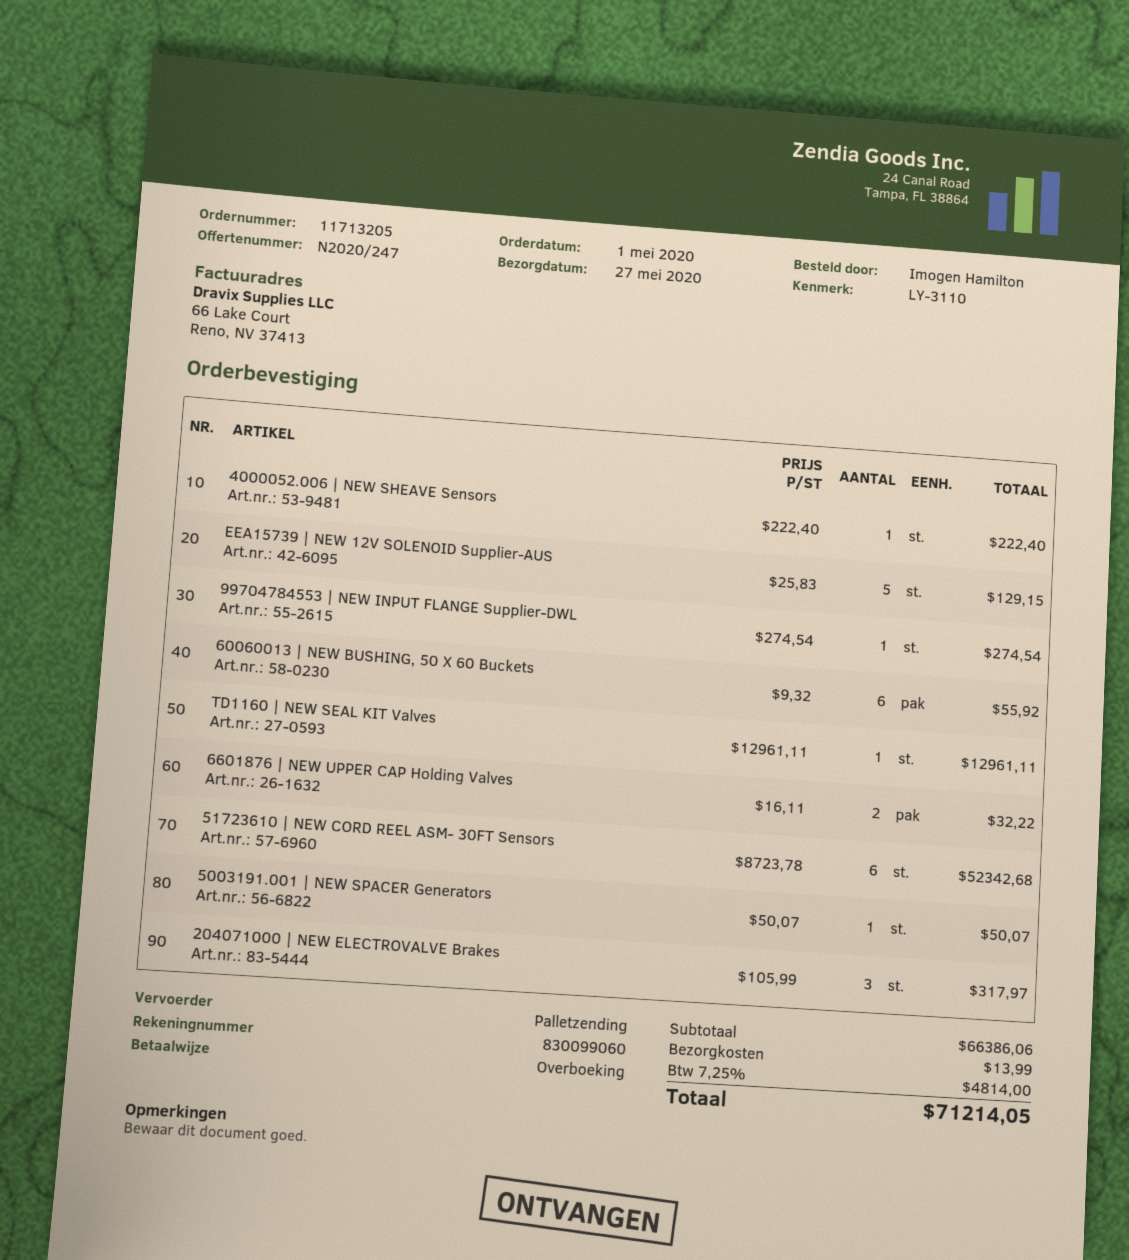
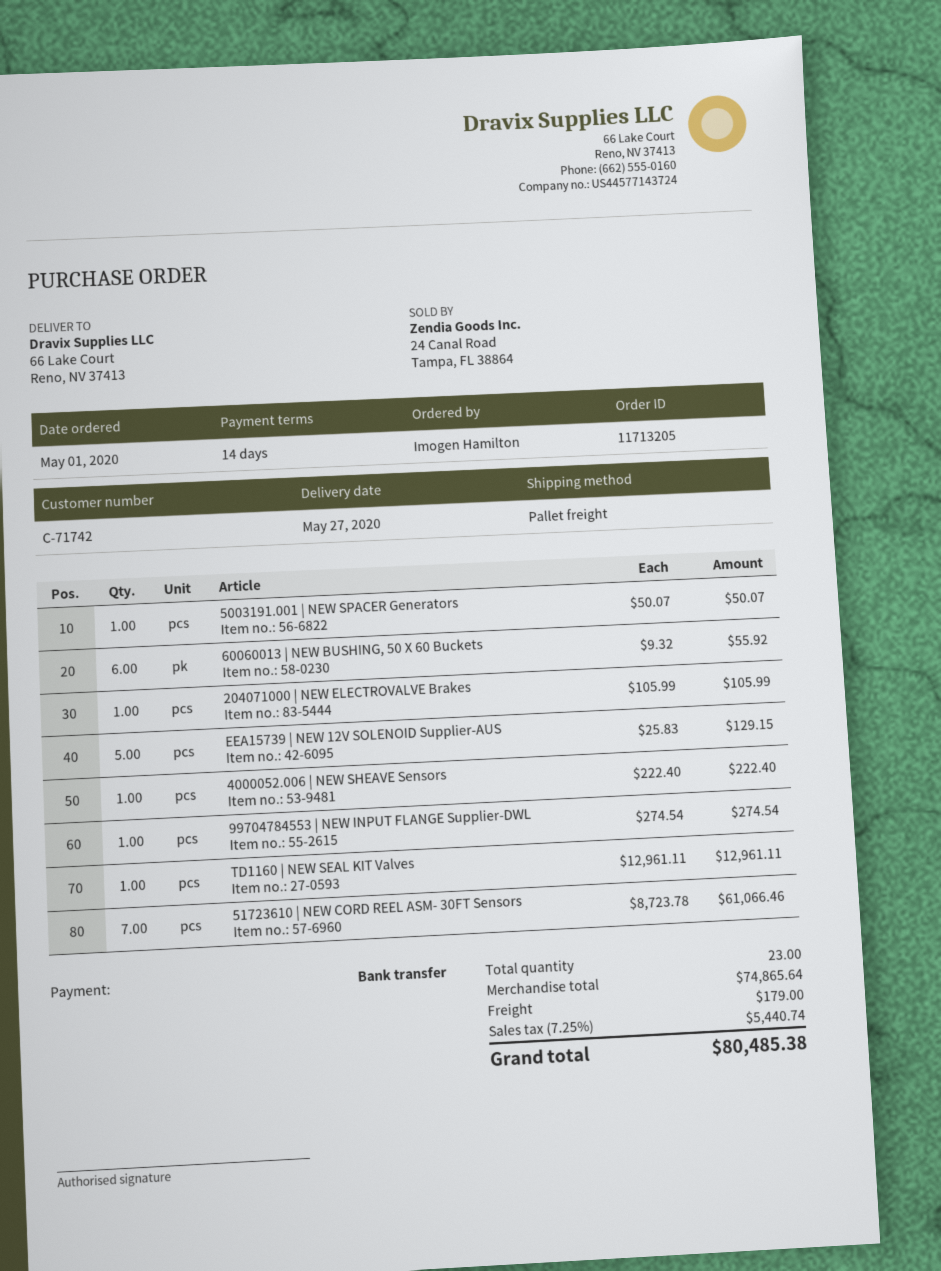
6601876 | NEW UPPER CAP Holding Valves: 2 x 16.11 = 32.22 -> none
51723610 | NEW CORD REEL ASM- 30FT Sensors: 6 x 8723.78 = 52342.68 -> 7 x 8723.78 = 61066.46
204071000 | NEW ELECTROVALVE Brakes: 3 x 105.99 = 317.97 -> 1 x 105.99 = 105.99
subtotal: 66386.06 -> 74865.64
shipping: 13.99 -> 179.00
tax: 7.25% = 4814.00 -> 7.25% = 5440.74
total: 71214.05 -> 80485.38

